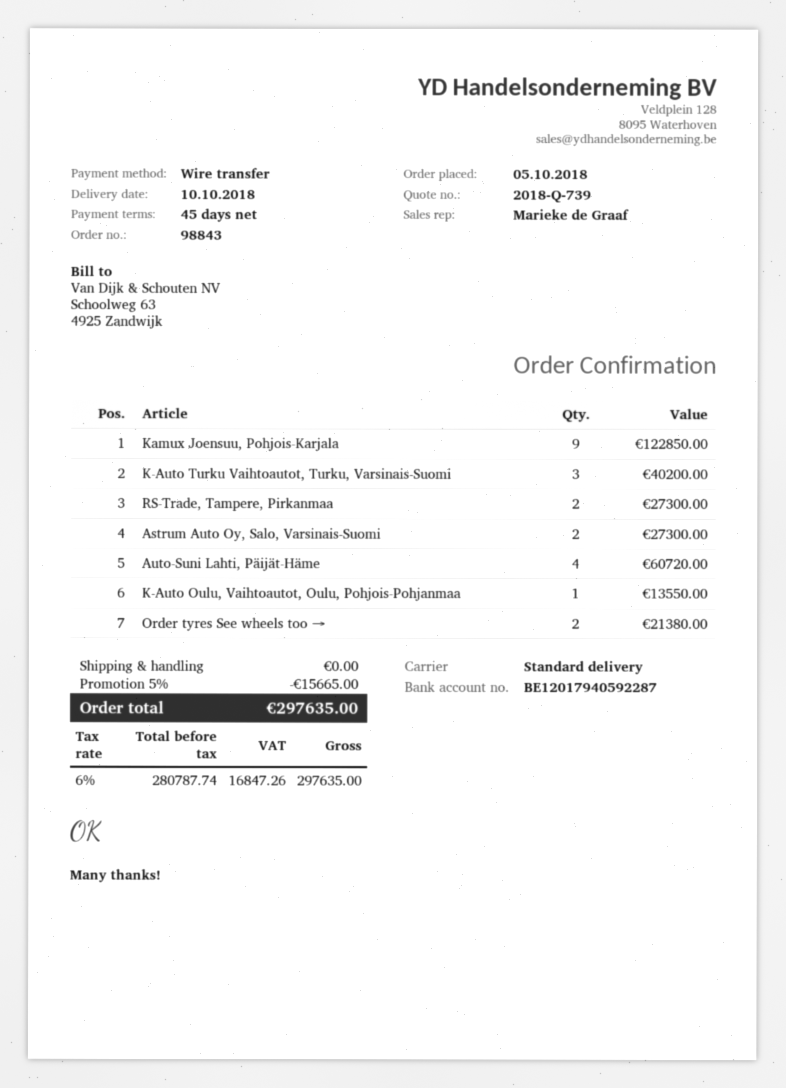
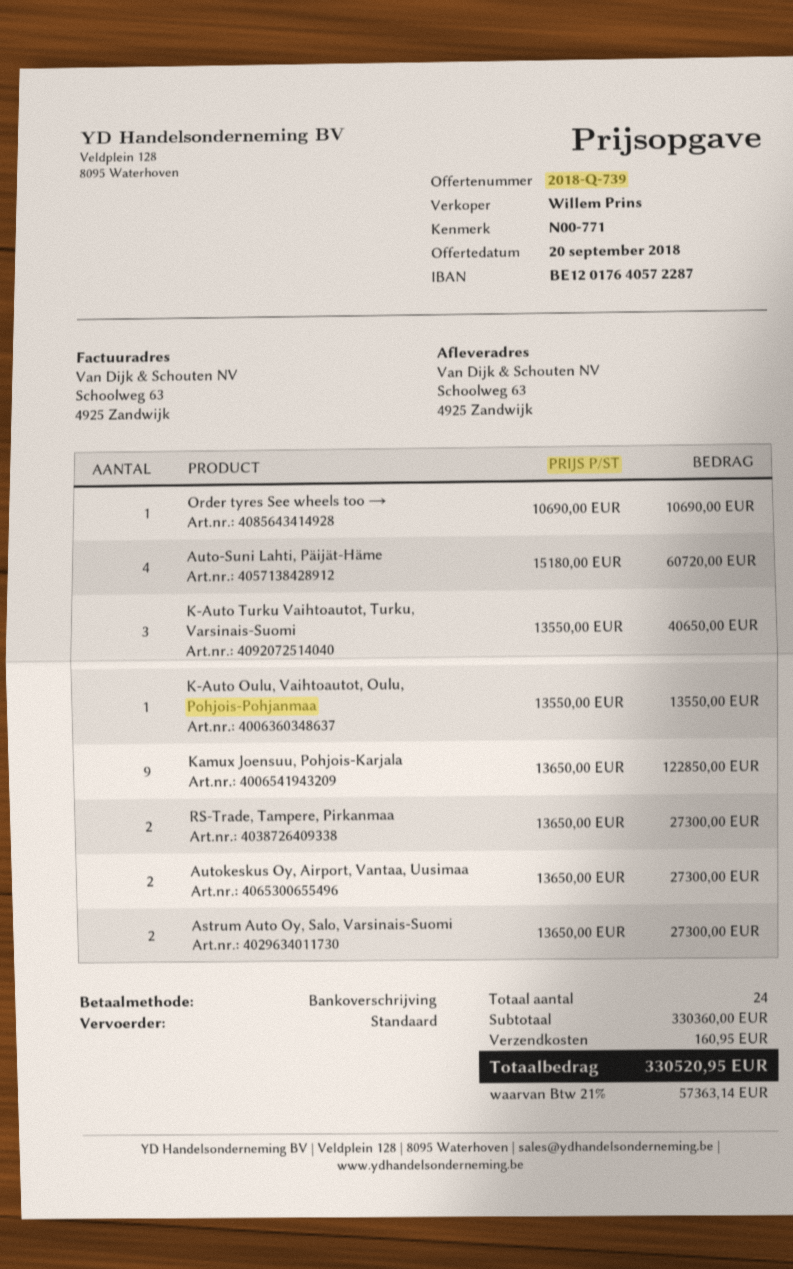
sales rep: Marieke de Graaf -> Willem Prins
bank account: BE12017940592287 -> BE12017640572287
K-Auto Turku Vaihtoautot, Turku, Varsinais-Suomi: 3 for 40200.00 -> 3 for 40650.00
Order tyres See wheels too →: 2 for 21380.00 -> 1 for 10690.00
Autokeskus Oy, Airport, Vantaa, Uusimaa: none -> 2 for 27300.00
discount: 5% = 15665.00 -> none
shipping: 0.00 -> 160.95
tax: 6% = 16847.26 -> 21% = 57363.14
total: 297635.00 -> 330520.95

